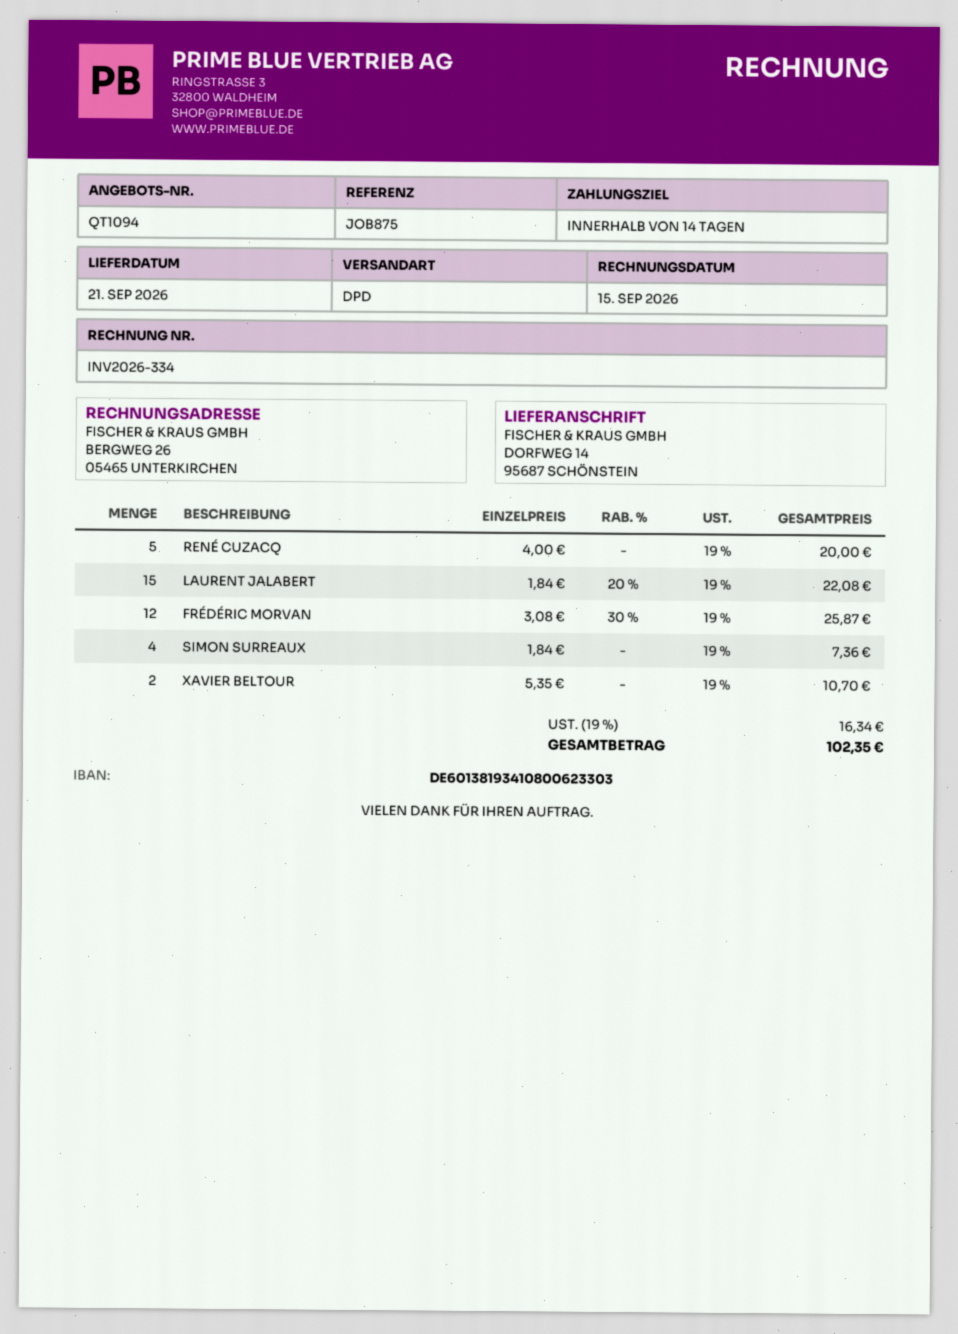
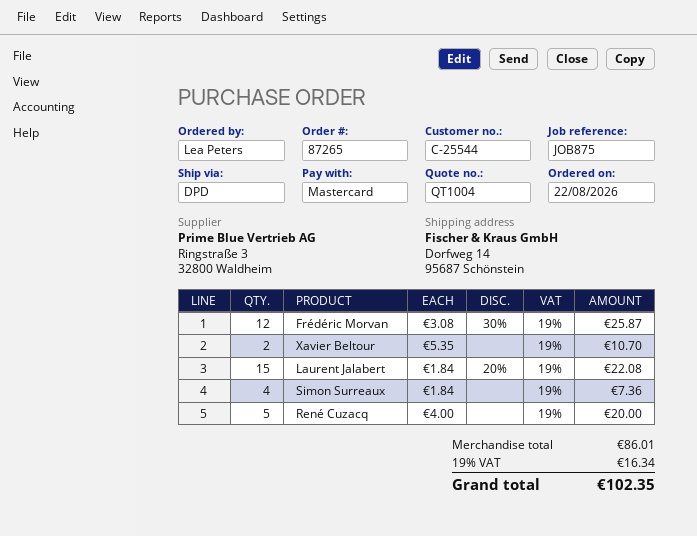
quote number: QT1094 -> QT1004

